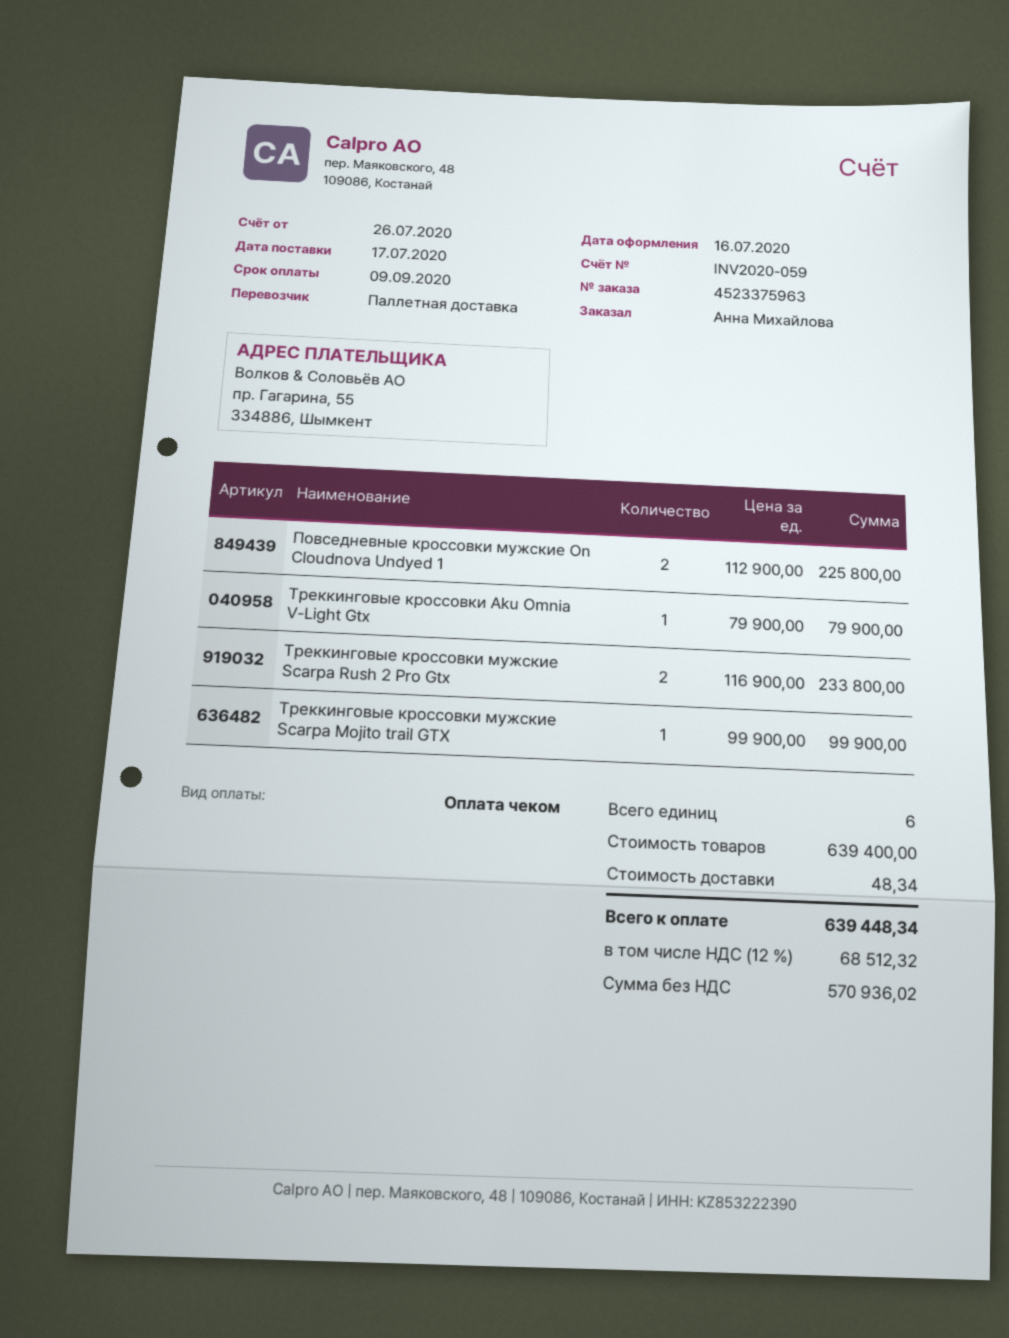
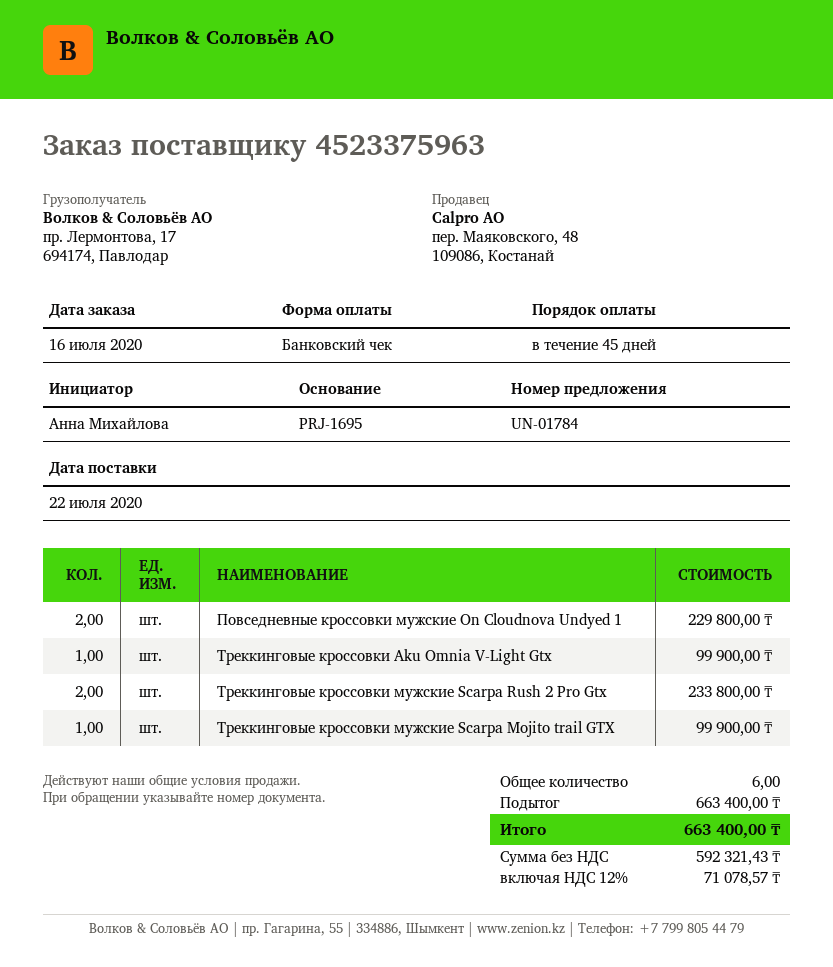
delivery date: 2020-07-17 -> 2020-07-22
Повседневные кроссовки мужские On Cloudnova Undyed 1: 2 for 225800.00 -> 2 for 229800.00
Треккинговые кроссовки Aku Omnia V-Light Gtx: 1 for 79900.00 -> 1 for 99900.00
subtotal: 639400.00 -> 663400.00
shipping: 48.34 -> none
net: 570936.02 -> 592321.43
tax: 12% = 68512.32 -> 12% = 71078.57
total: 639448.34 -> 663400.00

